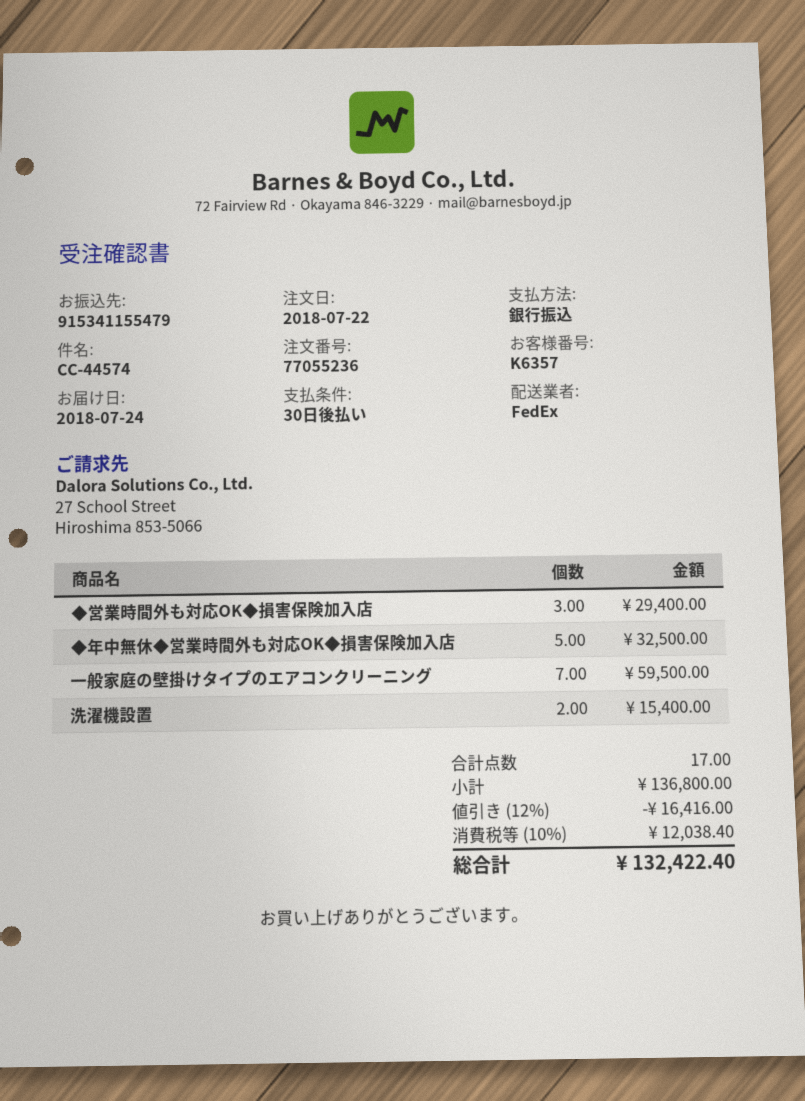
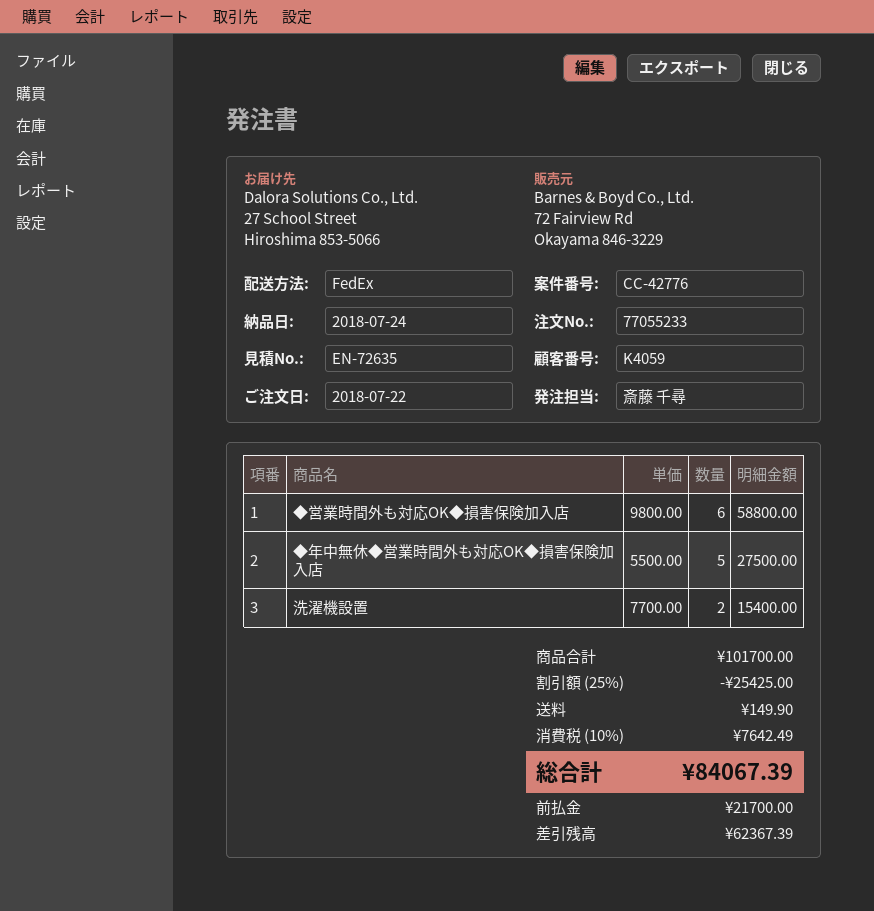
order number: 77055236 -> 77055233
customer number: K6357 -> K4059
reference: CC-44574 -> CC-42776
◆営業時間外も対応OK◆損害保険加入店: 3 for 29400.00 -> 6 for 58800.00
◆年中無休◆営業時間外も対応OK◆損害保険加入店: 5 for 32500.00 -> 5 for 27500.00
一般家庭の壁掛けタイプのエアコンクリーニング: 7 for 59500.00 -> none
subtotal: 136800.00 -> 101700.00
discount: 12% = 16416.00 -> 25% = 25425.00
shipping: none -> 149.90
tax: 10% = 12038.40 -> 10% = 7642.49
total: 132422.40 -> 84067.39

